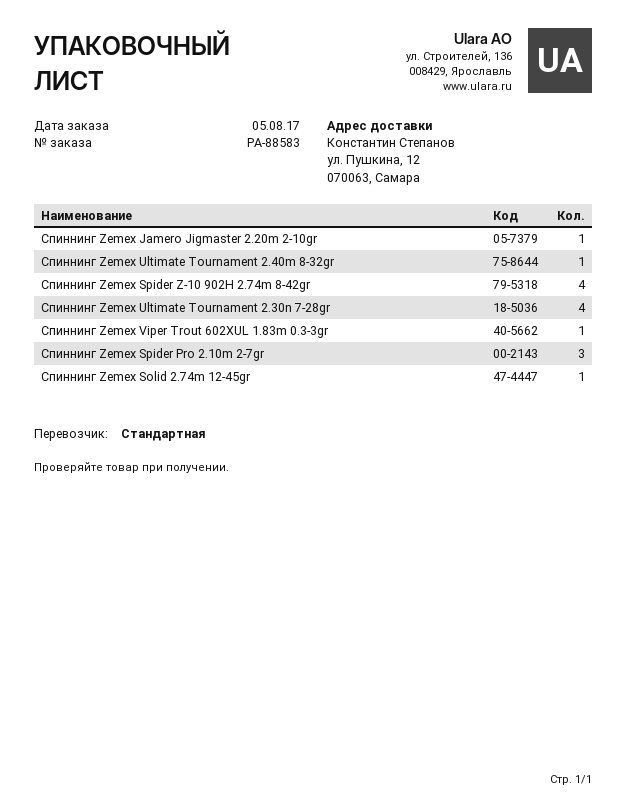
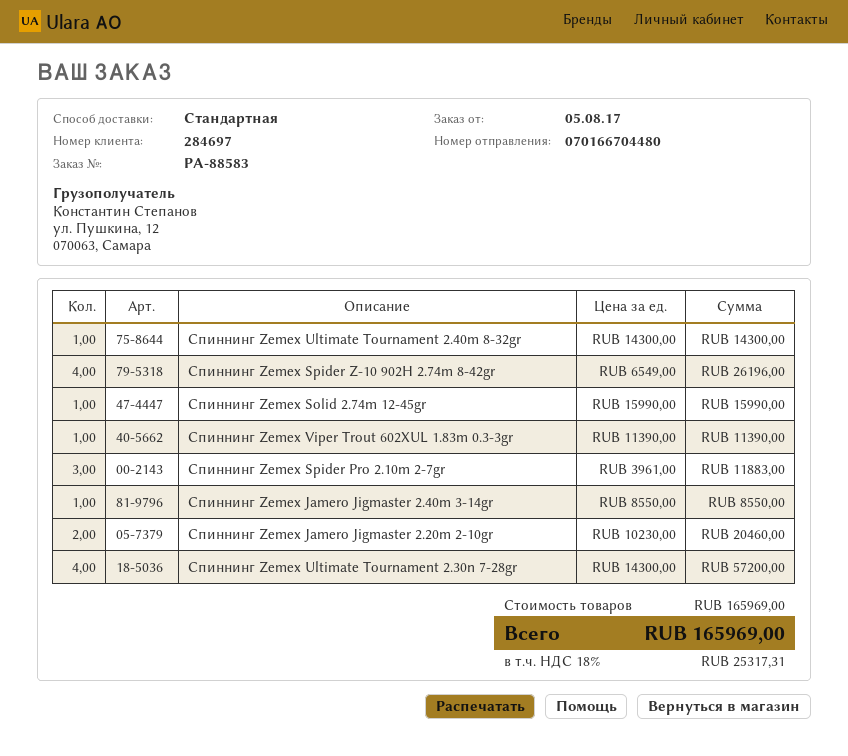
Спиннинг Zemex Jamero Jigmaster 2.20m 2-10gr: 1 -> 2
Спиннинг Zemex Jamero Jigmaster 2.40m 3-14gr: none -> 1

